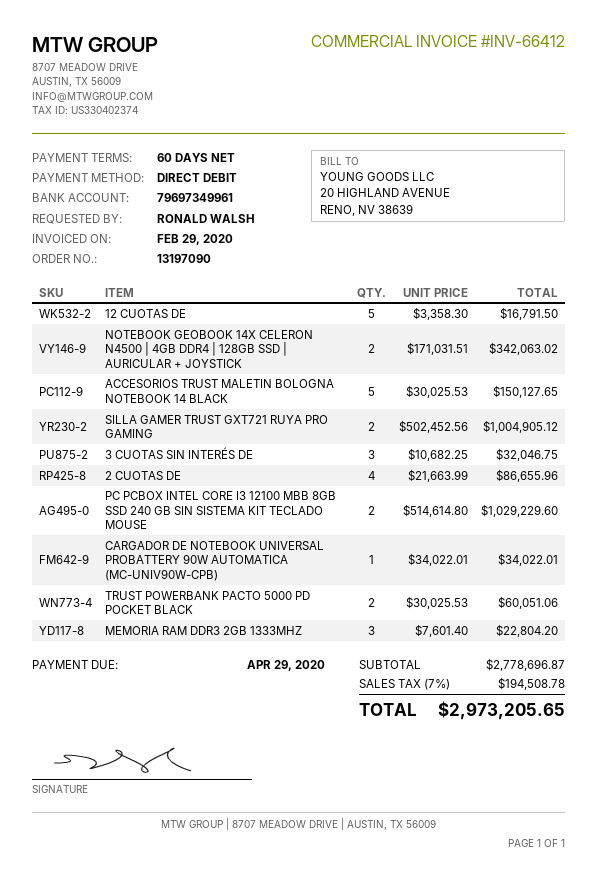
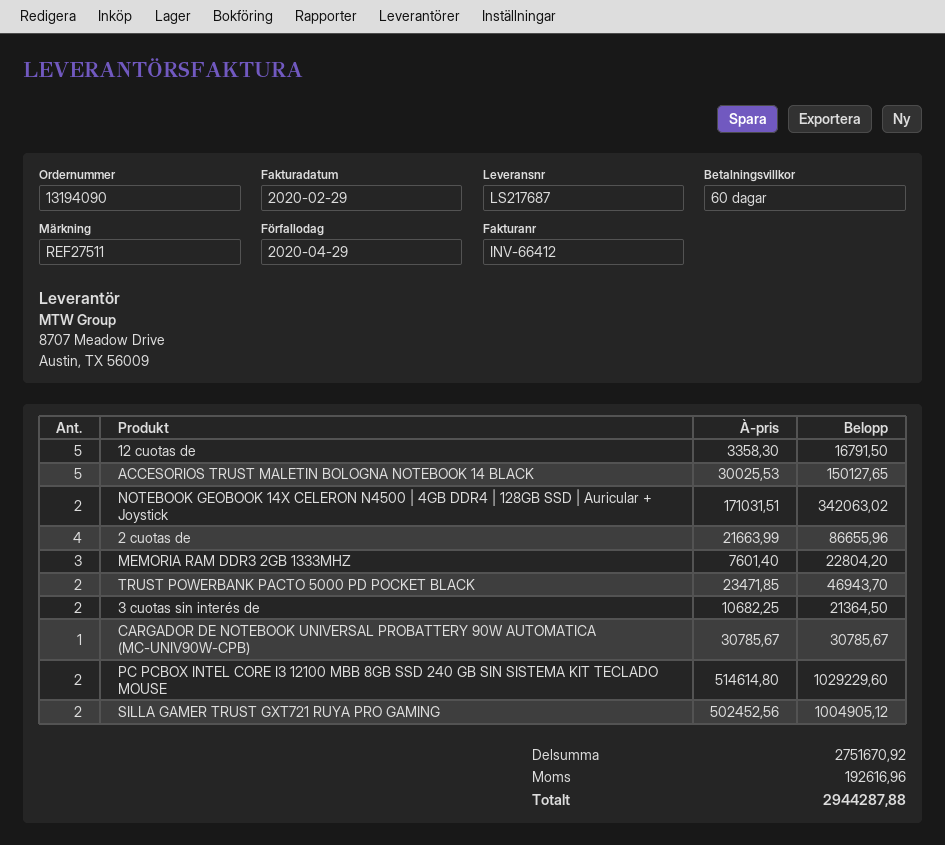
order number: 13197090 -> 13194090
3 CUOTAS SIN INTERÉS DE: 3 x 10682.25 = 32046.75 -> 2 x 10682.25 = 21364.50
CARGADOR DE NOTEBOOK UNIVERSAL PROBATTERY 90W AUTOMATICA (MC-UNIV90W-CPB): 1 x 34022.01 = 34022.01 -> 1 x 30785.67 = 30785.67
TRUST POWERBANK PACTO 5000 PD POCKET BLACK: 2 x 30025.53 = 60051.06 -> 2 x 23471.85 = 46943.70
subtotal: 2778696.87 -> 2751670.92
tax: 194508.78 -> 192616.96
total: 2973205.65 -> 2944287.88

